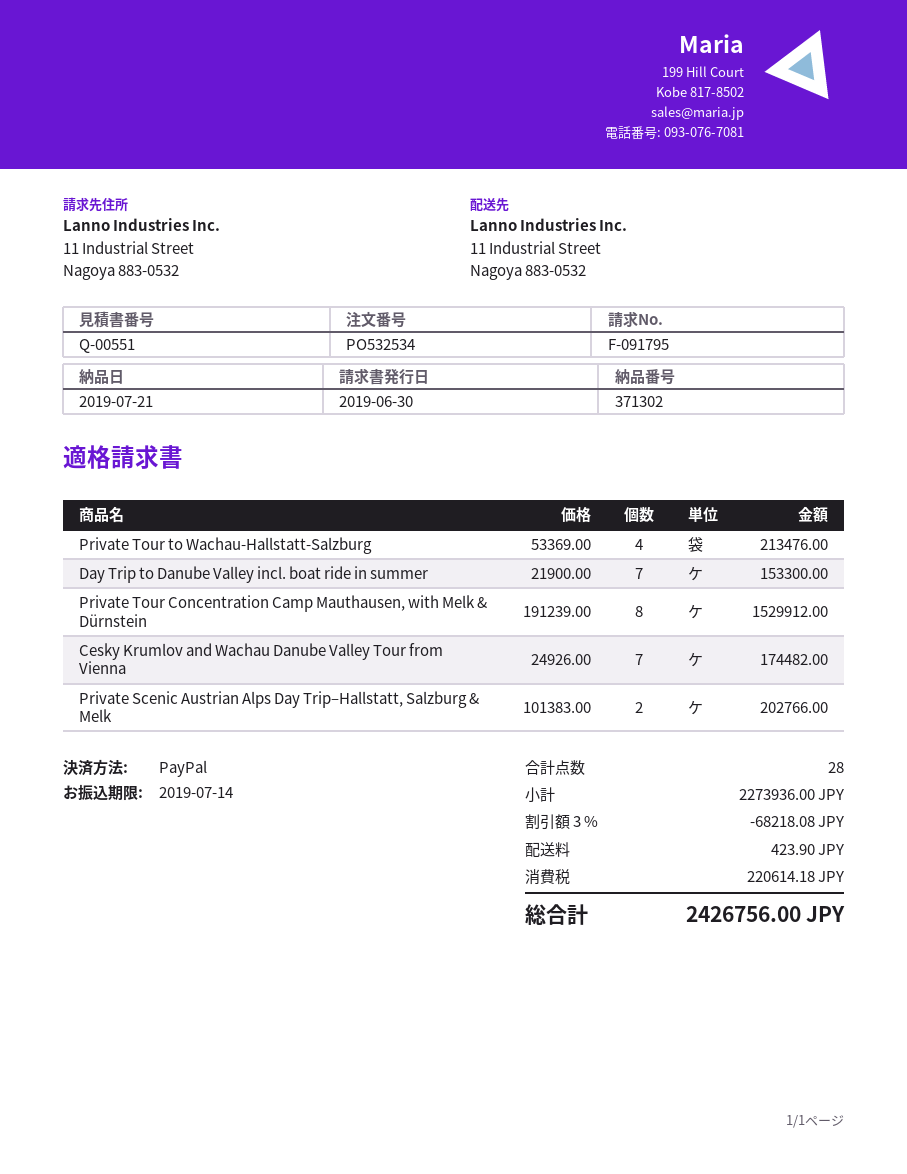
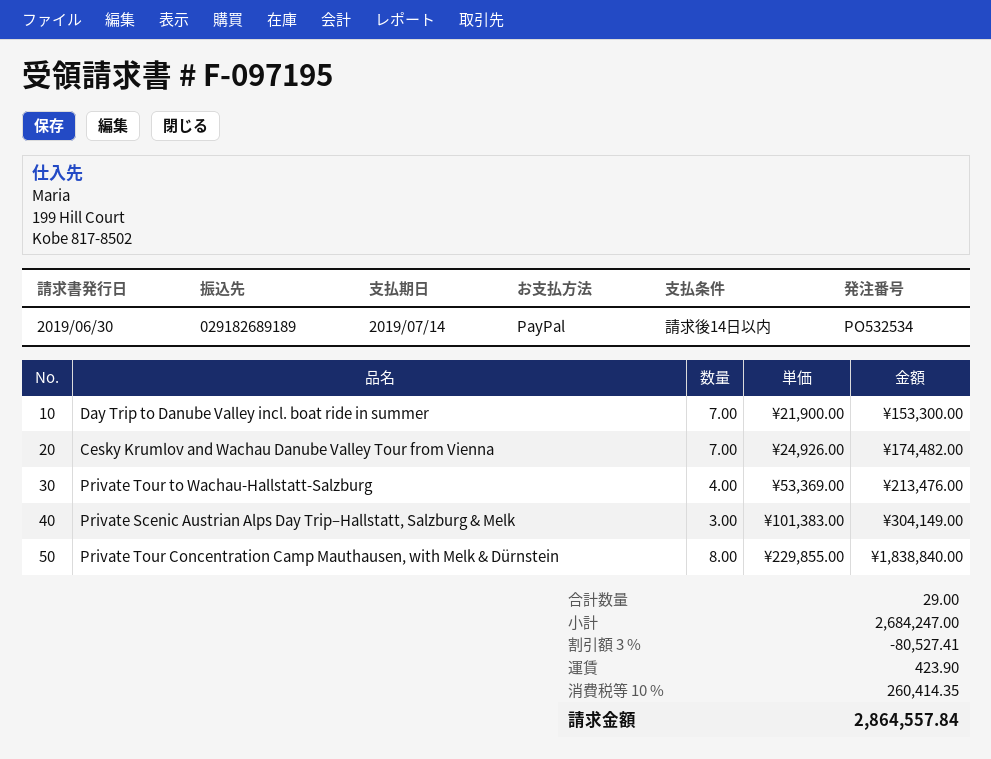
invoice number: F-091795 -> F-097195
Private Tour Concentration Camp Mauthausen, with Melk & Dürnstein: 8 x 191239.00 = 1529912.00 -> 8 x 229855.00 = 1838840.00
Private Scenic Austrian Alps Day Trip–Hallstatt, Salzburg & Melk: 2 x 101383.00 = 202766.00 -> 3 x 101383.00 = 304149.00
total quantity: 28 -> 29
subtotal: 2273936.00 -> 2684247.00
discount: 3% = 68218.08 -> 3% = 80527.41
tax: 220614.18 -> 260414.35
total: 2426756.00 -> 2864557.84

